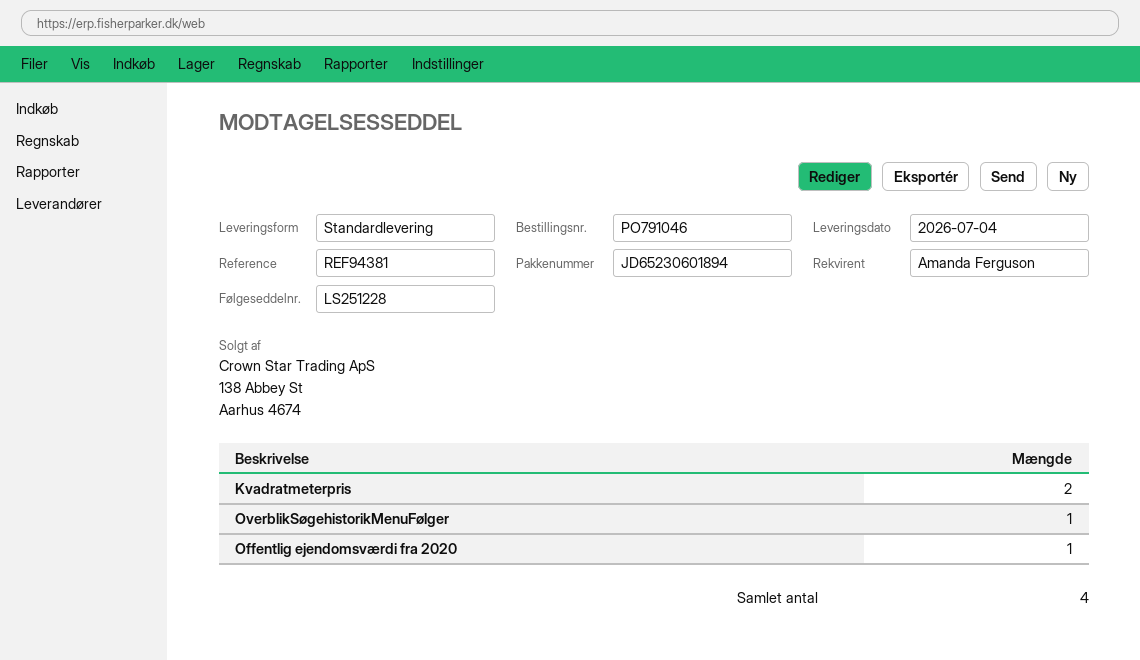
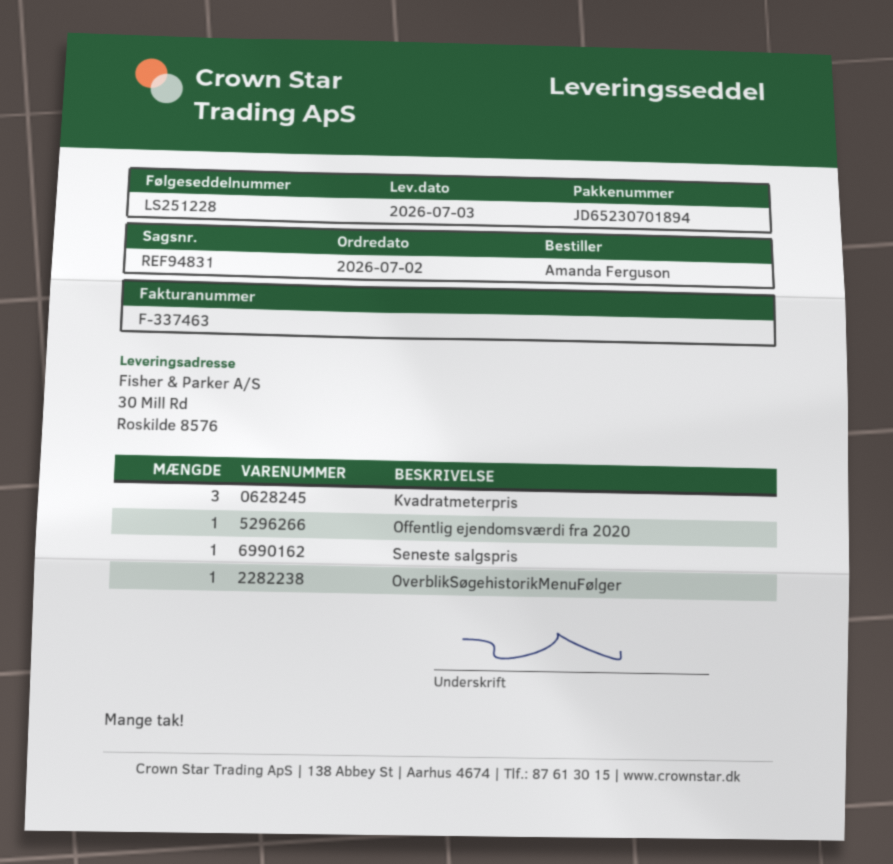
delivery date: 2026-07-04 -> 2026-07-03
reference: REF94381 -> REF94831
tracking number: JD65230601894 -> JD65230701894
Kvadratmeterpris: 2 -> 3
Seneste salgspris: none -> 1

